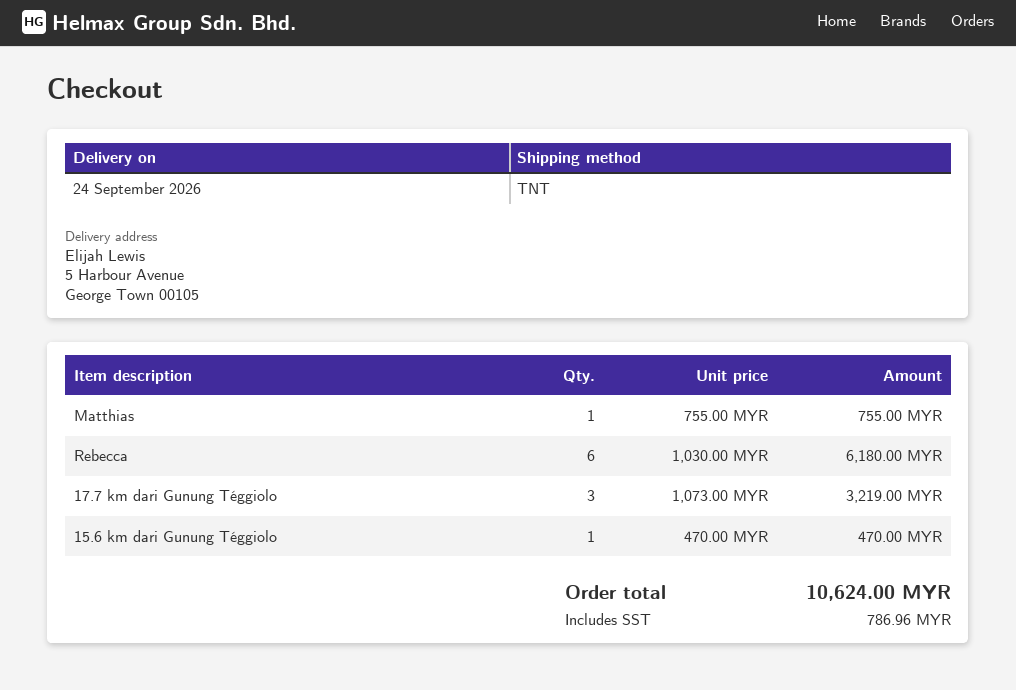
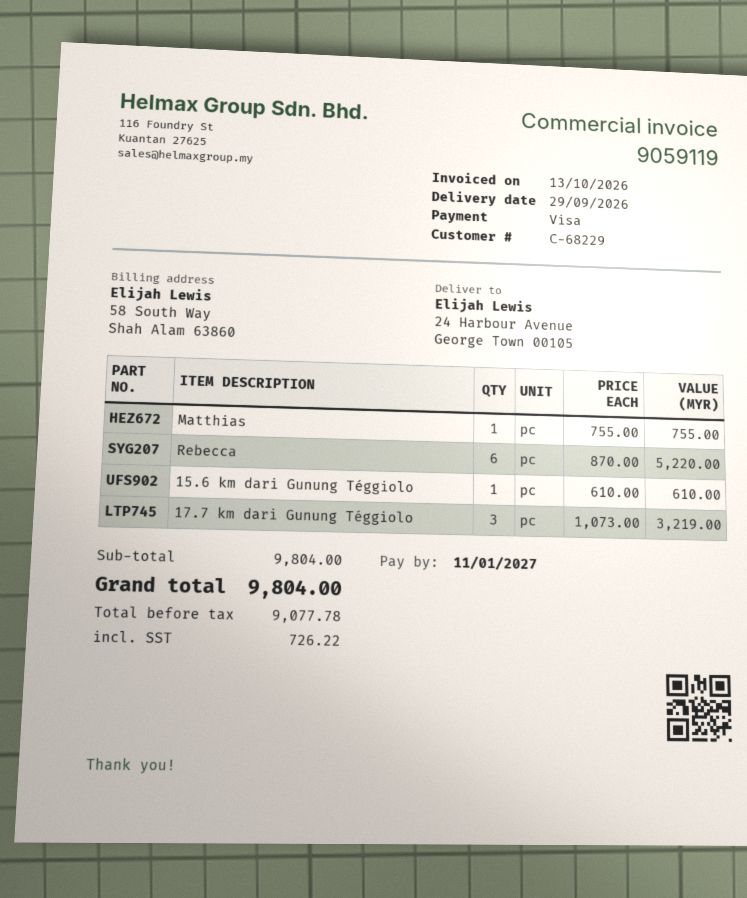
delivery date: 2026-09-24 -> 2026-09-29
ship to: 5 Harbour Avenue, George Town 00105 -> 24 Harbour Avenue, George Town 00105
Rebecca: 6 x 1030.00 = 6180.00 -> 6 x 870.00 = 5220.00
15.6 km dari Gunung Téggiolo: 1 x 470.00 = 470.00 -> 1 x 610.00 = 610.00
tax: 786.96 -> 726.22
total: 10624.00 -> 9804.00

